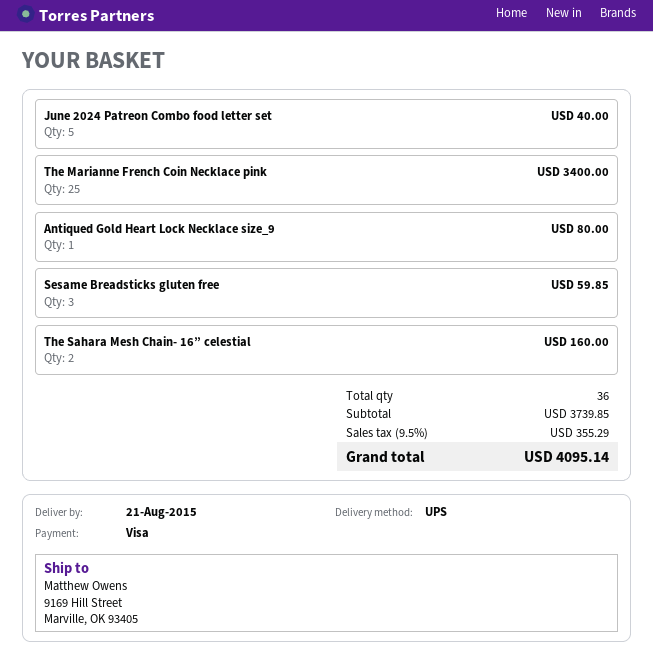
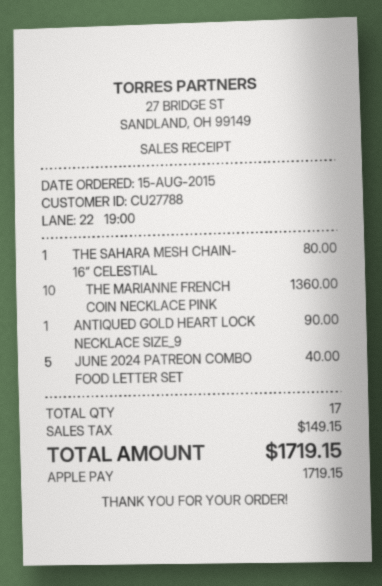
payment method: Visa -> Apple Pay
The Marianne French Coin Necklace pink: 25 for 3400.00 -> 10 for 1360.00
Antiqued Gold Heart Lock Necklace size_9: 1 for 80.00 -> 1 for 90.00
Sesame Breadsticks gluten free: 3 for 59.85 -> none
The Sahara Mesh Chain- 16” celestial: 2 for 160.00 -> 1 for 80.00
total quantity: 36 -> 17
tax: 355.29 -> 149.15
total: 4095.14 -> 1719.15

